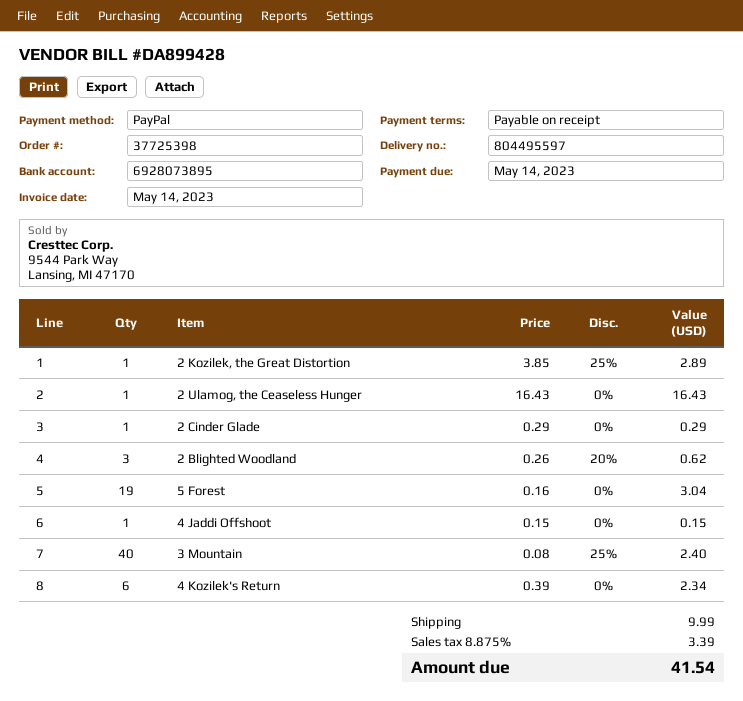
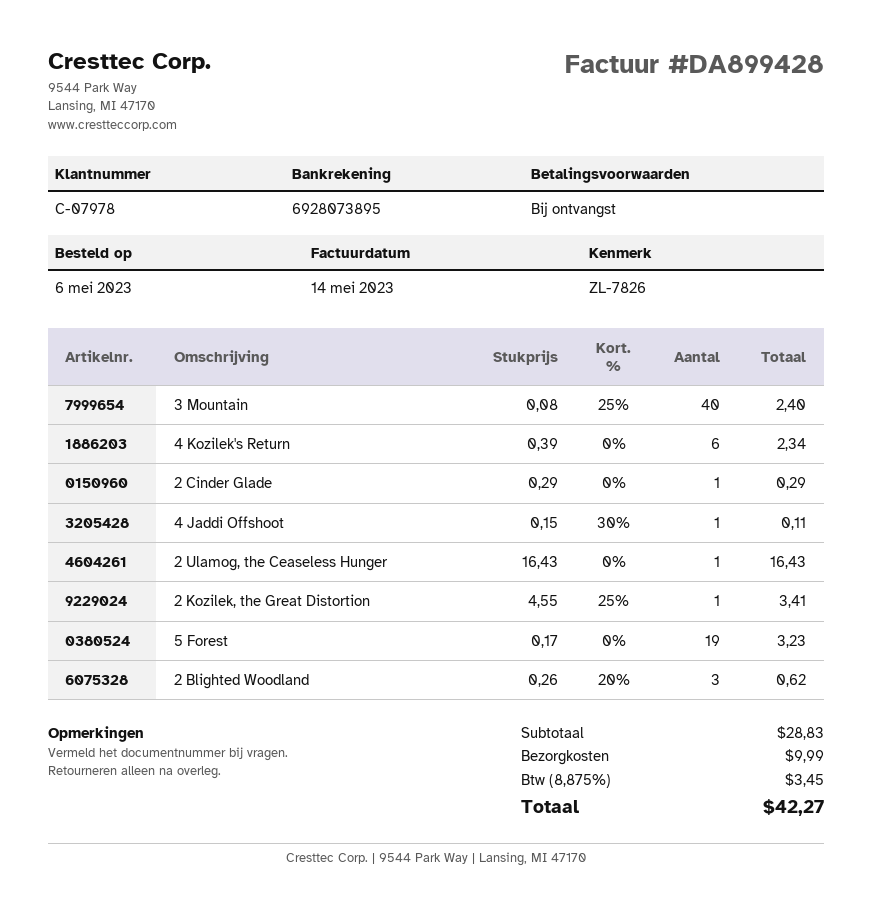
2 Kozilek, the Great Distortion: 1 x 3.85 - 25% = 2.89 -> 1 x 4.55 - 25% = 3.41
5 Forest: 19 x 0.16 = 3.04 -> 19 x 0.17 = 3.23
4 Jaddi Offshoot: 1 x 0.15 = 0.15 -> 1 x 0.15 - 30% = 0.11
tax: 8.875% = 3.39 -> 8.875% = 3.45
total: 41.54 -> 42.27

